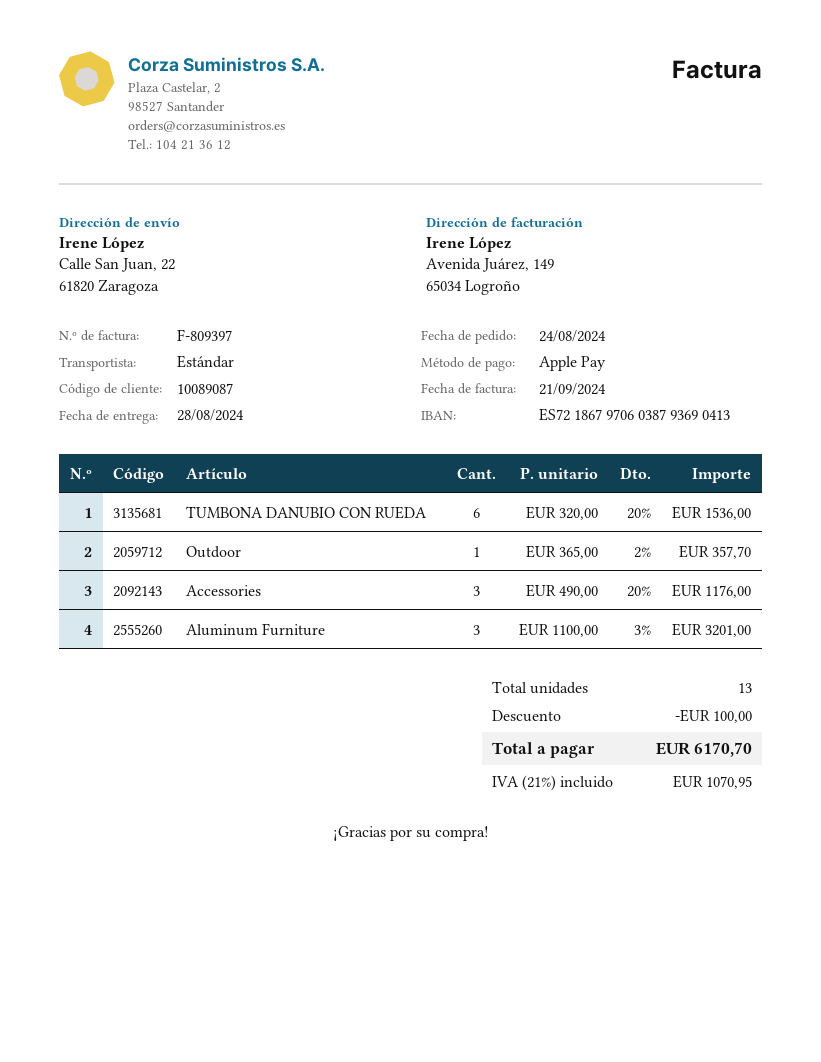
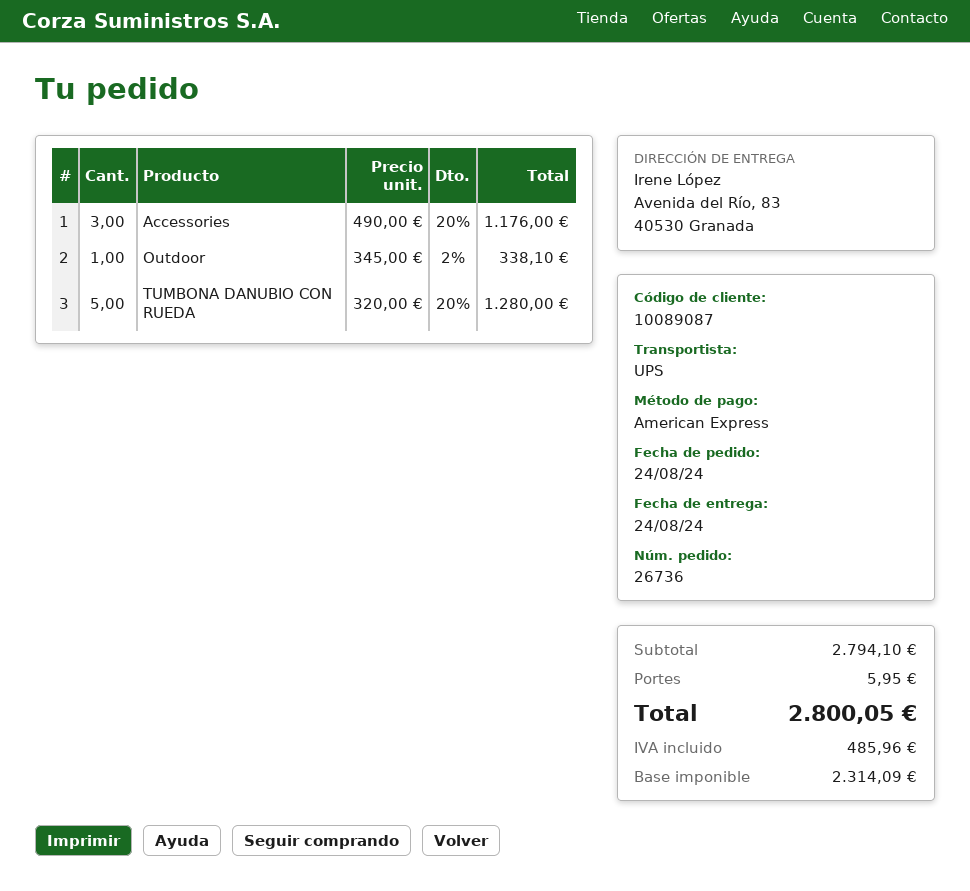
delivery date: 2024-08-28 -> 2024-08-24
payment method: Apple Pay -> American Express
shipping method: standard -> UPS
ship to: Calle San Juan, 22, 61820 Zaragoza -> Avenida del Río, 83, 40530 Granada
TUMBONA DANUBIO CON RUEDA: 6 x 320.00 - 20% = 1536.00 -> 5 x 320.00 - 20% = 1280.00
Outdoor: 1 x 365.00 - 2% = 357.70 -> 1 x 345.00 - 2% = 338.10
Aluminum Furniture: 3 x 1100.00 - 3% = 3201.00 -> none
discount: 100.00 -> none
shipping: none -> 5.95
tax: 1070.95 -> 485.96
total: 6170.70 -> 2800.05

